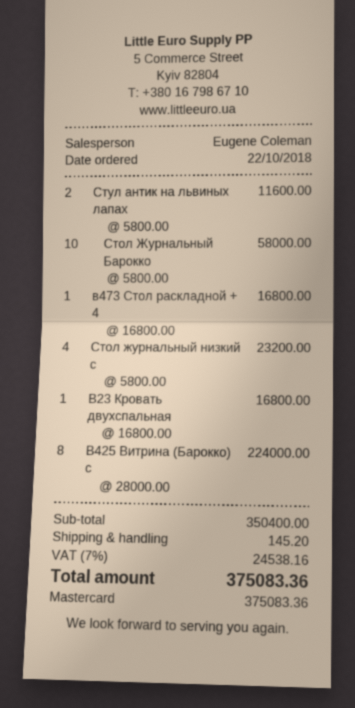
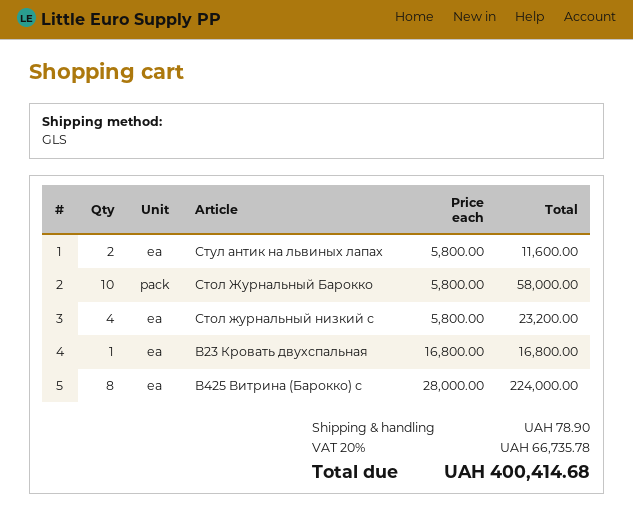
в473 Стол раскладной + 4: 1 x 16800.00 = 16800.00 -> none
shipping: 145.20 -> 78.90
tax: 7% = 24538.16 -> 20% = 66735.78
total: 375083.36 -> 400414.68

